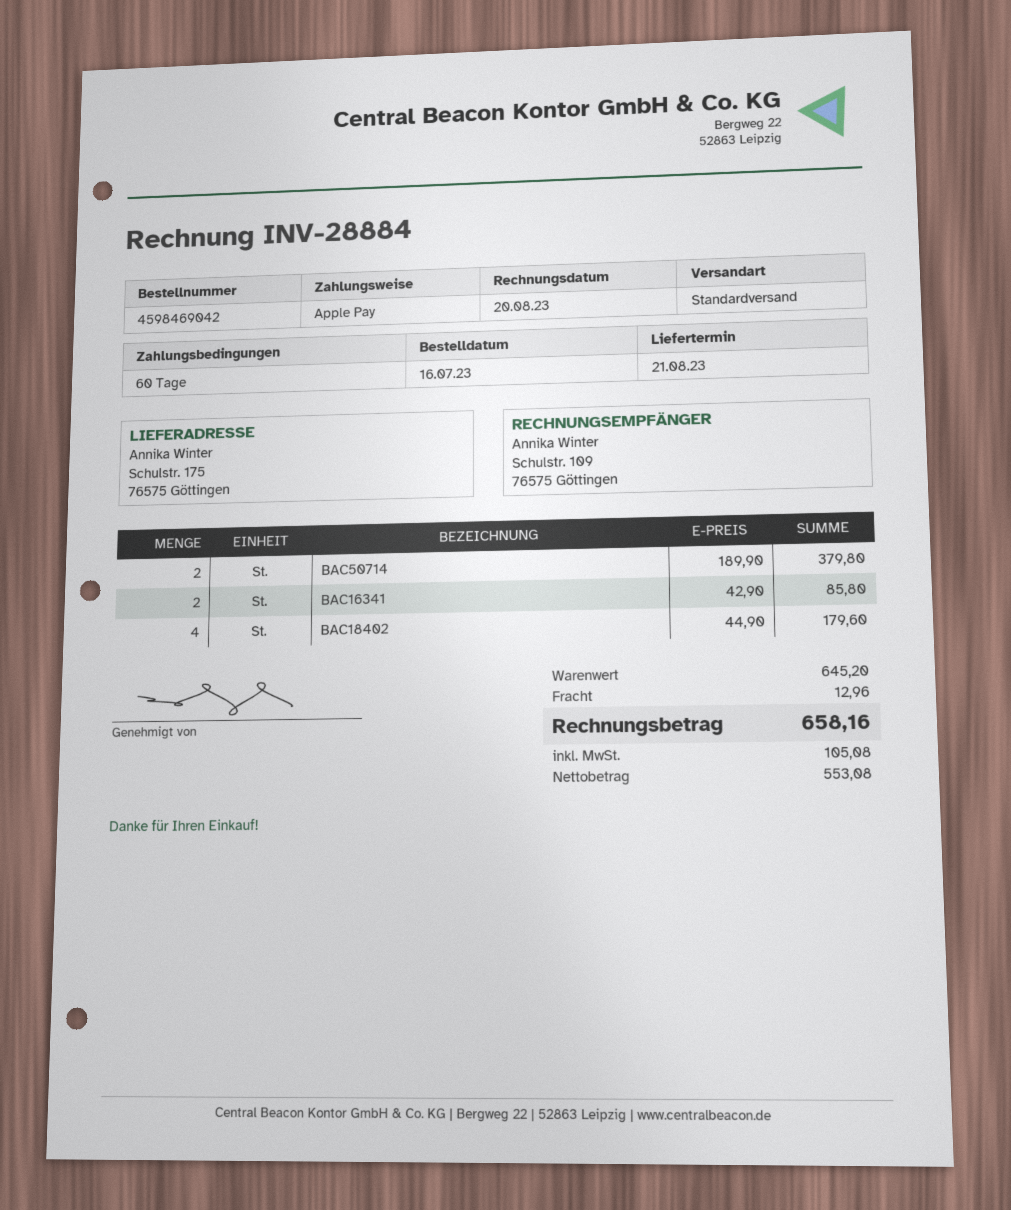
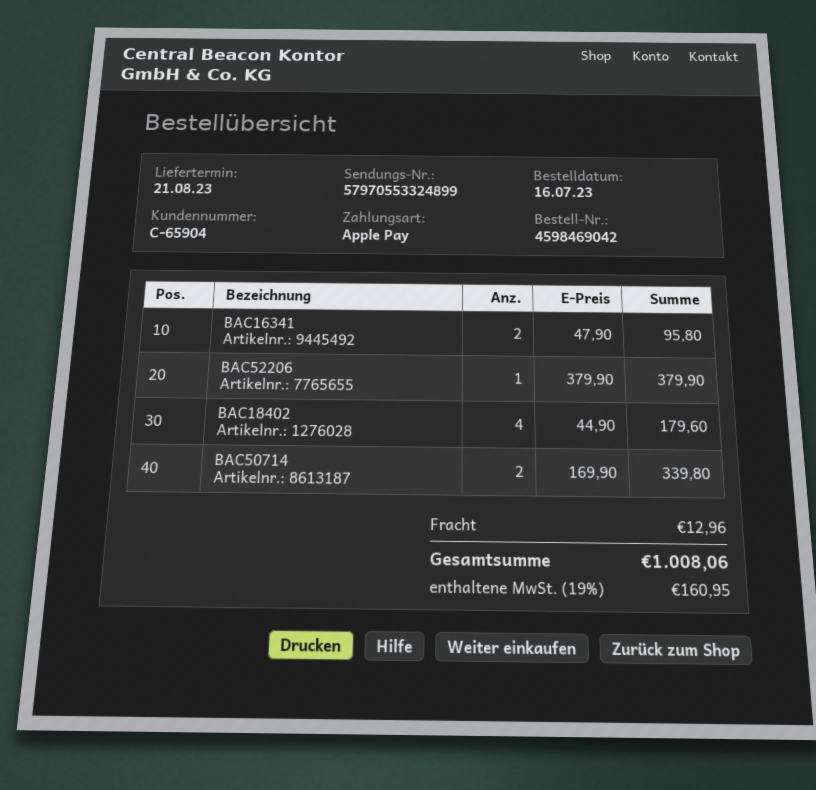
BAC50714: 2 x 189.90 = 379.80 -> 2 x 169.90 = 339.80
BAC16341: 2 x 42.90 = 85.80 -> 2 x 47.90 = 95.80
BAC52206: none -> 1 x 379.90 = 379.90
tax: 105.08 -> 160.95
total: 658.16 -> 1008.06

